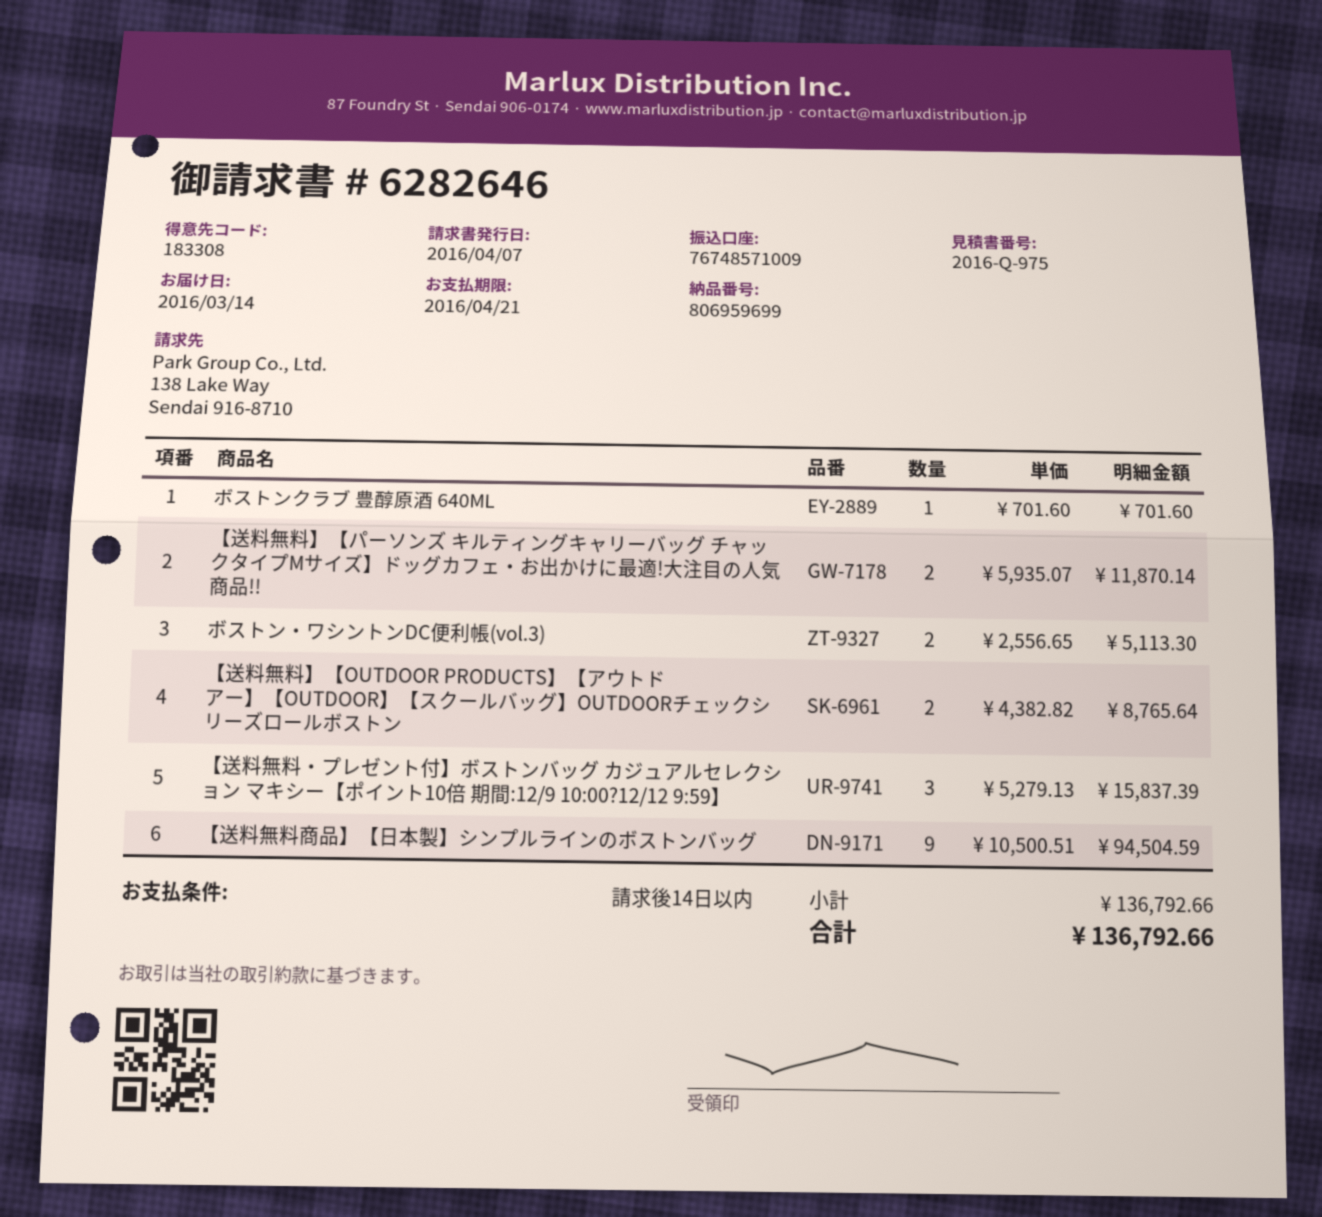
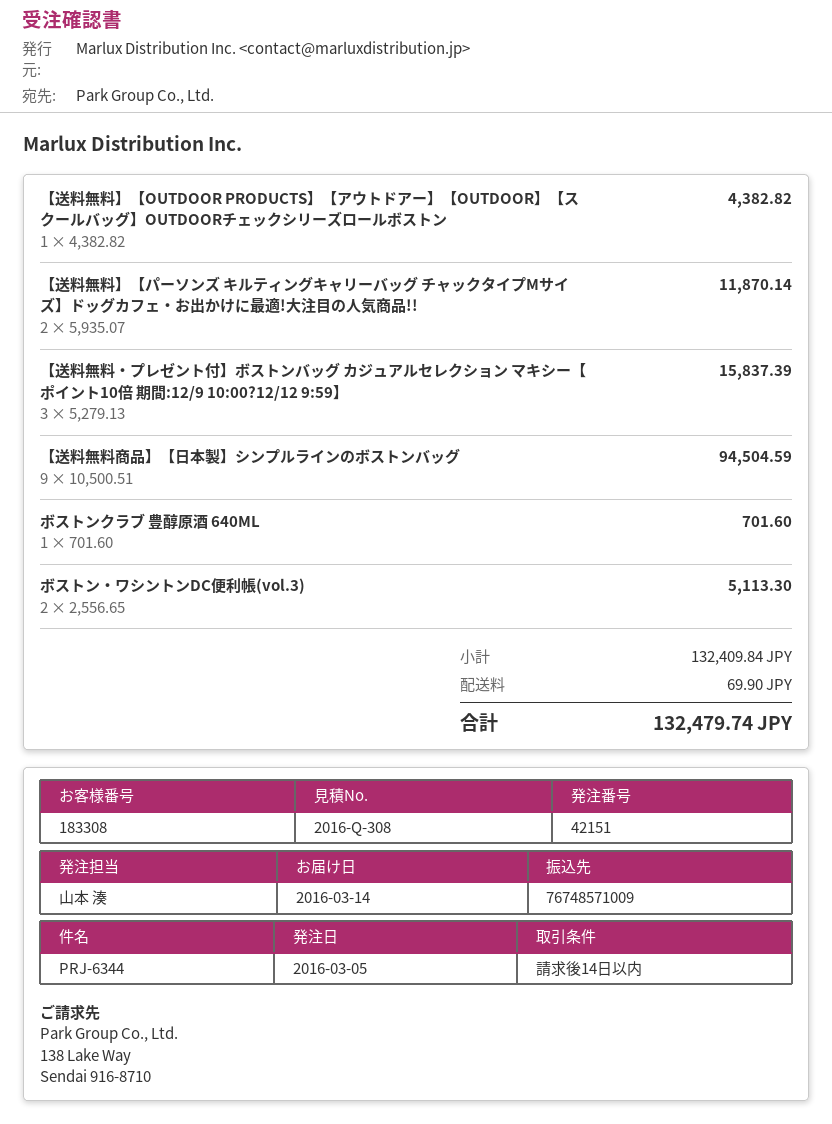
quote number: 2016-Q-975 -> 2016-Q-308
【送料無料】【OUTDOOR PRODUCTS】【アウトドアー】【OUTDOOR】【スクールバッグ】OUTDOORチェックシリーズロールボストン: 2 x 4382.82 = 8765.64 -> 1 x 4382.82 = 4382.82
subtotal: 136792.66 -> 132409.84
shipping: none -> 69.90
total: 136792.66 -> 132479.74

